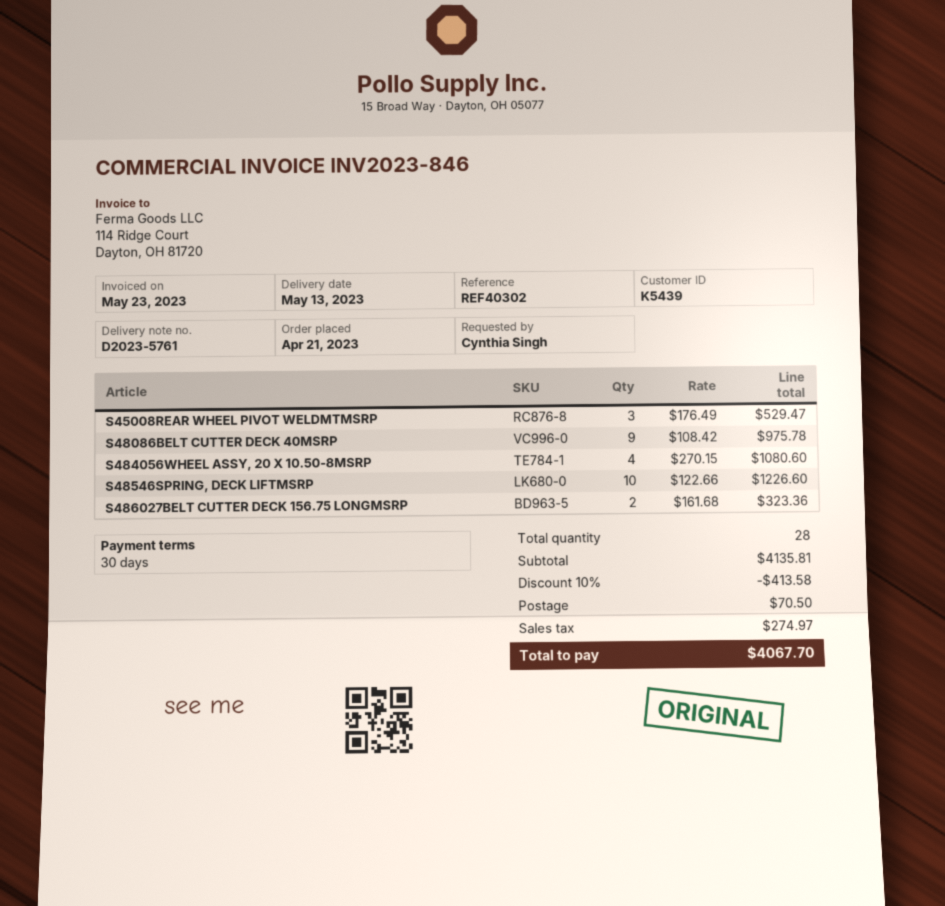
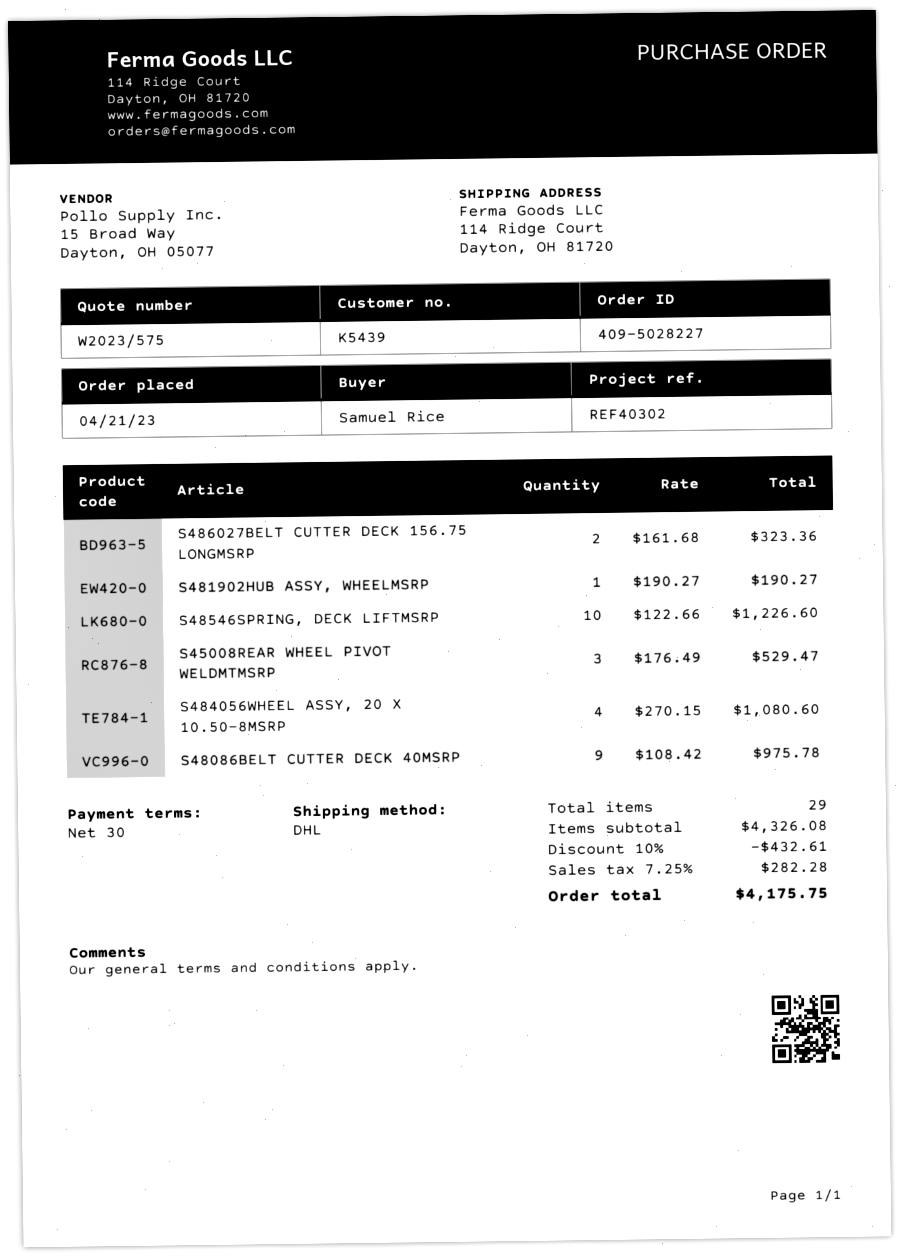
ordered by: Cynthia Singh -> Samuel Rice
S481902HUB ASSY, WHEELMSRP: none -> 1 x 190.27 = 190.27
total quantity: 28 -> 29
subtotal: 4135.81 -> 4326.08
discount: 10% = 413.58 -> 10% = 432.61
shipping: 70.50 -> none
tax: 274.97 -> 282.28
total: 4067.70 -> 4175.75

